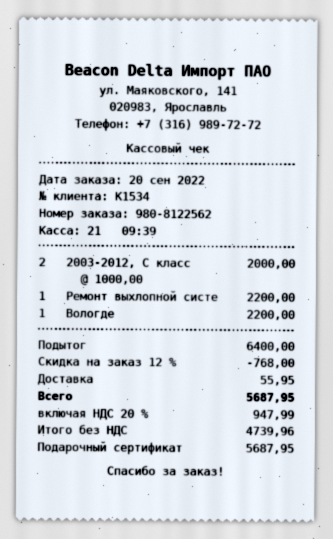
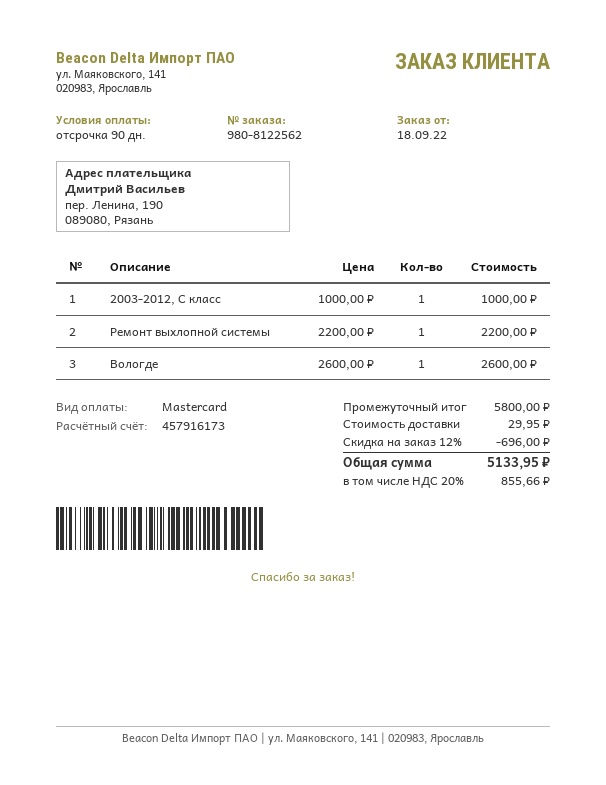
order date: 2022-09-20 -> 2022-09-18
payment method: gift card -> Mastercard
2003-2012, C класс: 2 x 1000.00 = 2000.00 -> 1 x 1000.00 = 1000.00
Вологде: 1 x 2200.00 = 2200.00 -> 1 x 2600.00 = 2600.00
subtotal: 6400.00 -> 5800.00
discount: 12% = 768.00 -> 12% = 696.00
shipping: 55.95 -> 29.95
tax: 20% = 947.99 -> 20% = 855.66
total: 5687.95 -> 5133.95

